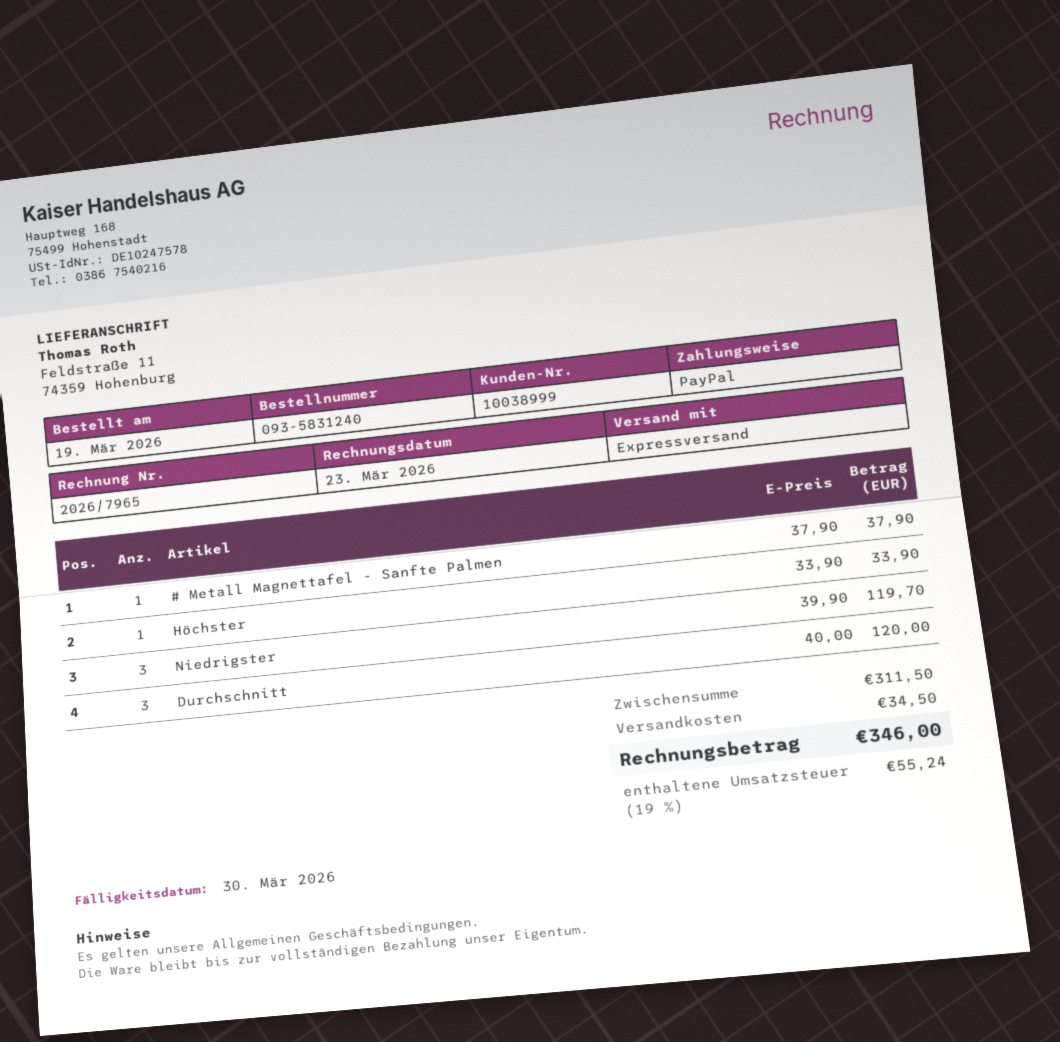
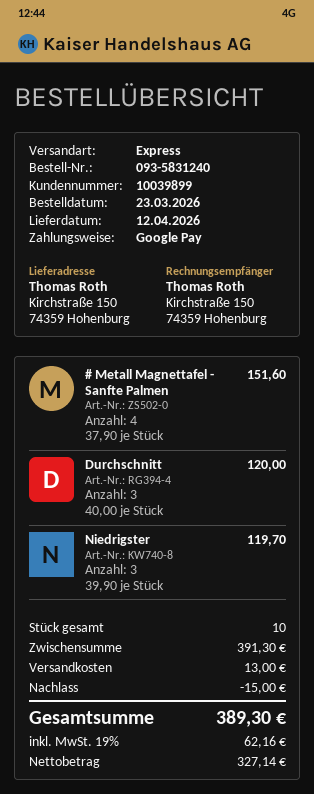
order date: 2026-03-19 -> 2026-03-23
customer number: 10038999 -> 10039899
payment method: PayPal -> Google Pay
ship to: Feldstraße 11, 74359 Hohenburg -> Kirchstraße 150, 74359 Hohenburg
# Metall Magnettafel - Sanfte Palmen: 1 x 37.90 = 37.90 -> 4 x 37.90 = 151.60
Höchster: 1 x 33.90 = 33.90 -> none
subtotal: 311.50 -> 391.30
discount: none -> 15.00
shipping: 34.50 -> 13.00
tax: 19% = 55.24 -> 19% = 62.16
total: 346.00 -> 389.30

